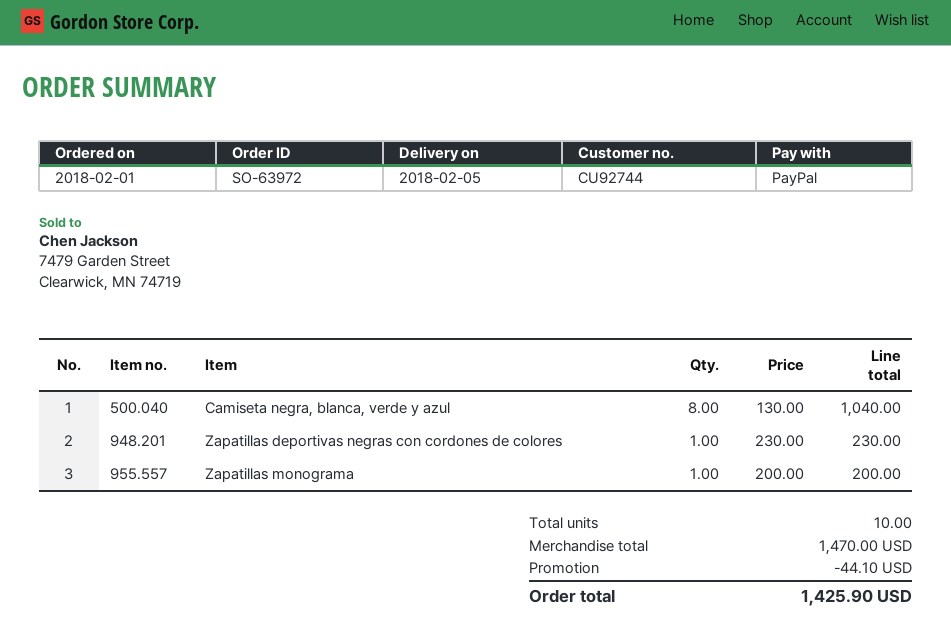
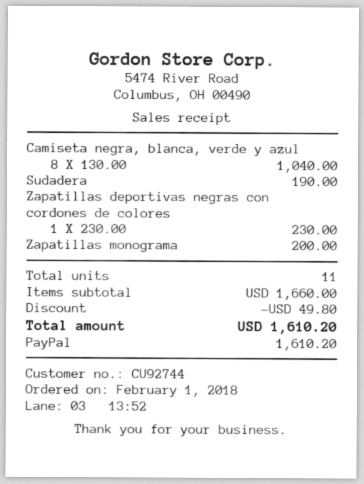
Sudadera: none -> 1 x 190.00 = 190.00
total quantity: 10 -> 11
subtotal: 1470.00 -> 1660.00
discount: 44.10 -> 49.80
total: 1425.90 -> 1610.20

